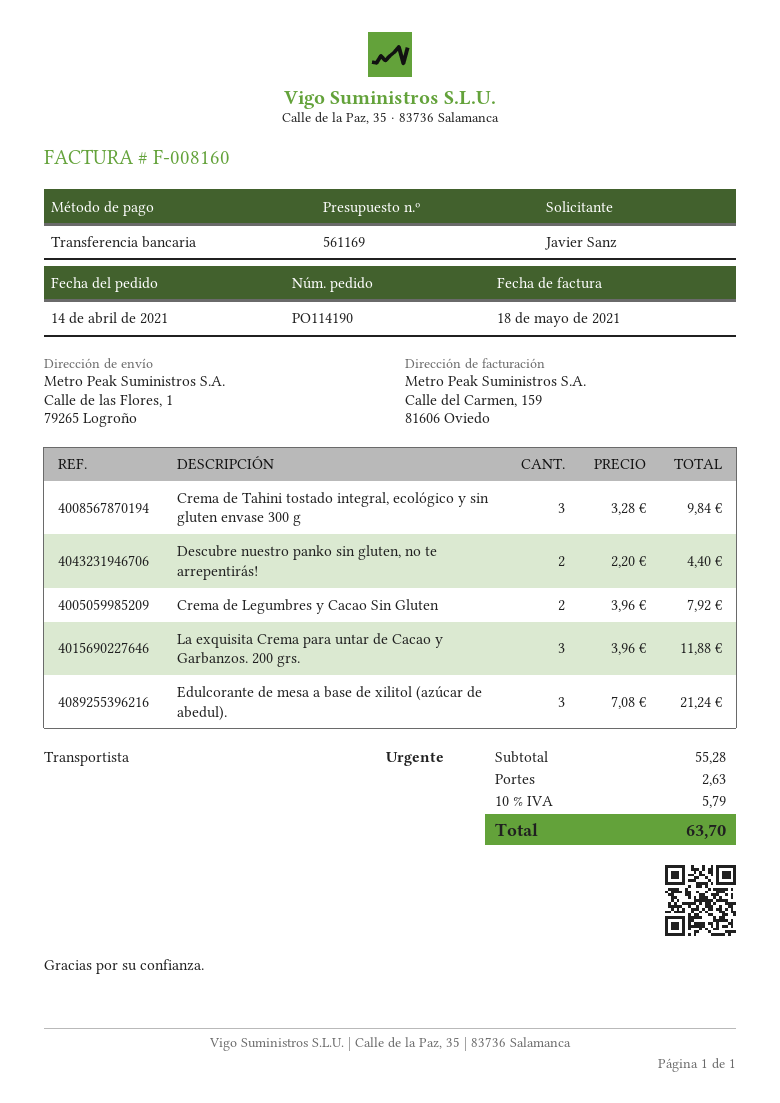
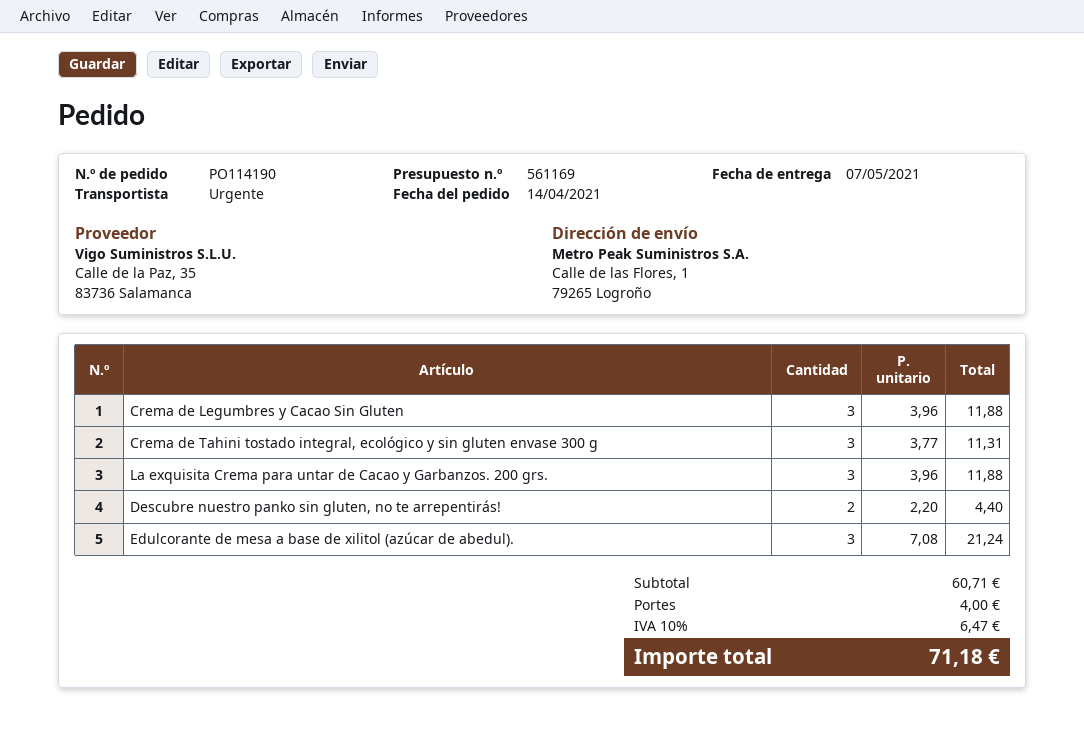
Crema de Tahini tostado integral, ecológico y sin gluten envase 300 g: 3 x 3.28 = 9.84 -> 3 x 3.77 = 11.31
Crema de Legumbres y Cacao Sin Gluten: 2 x 3.96 = 7.92 -> 3 x 3.96 = 11.88
subtotal: 55.28 -> 60.71
shipping: 2.63 -> 4.00
tax: 10% = 5.79 -> 10% = 6.47
total: 63.70 -> 71.18

